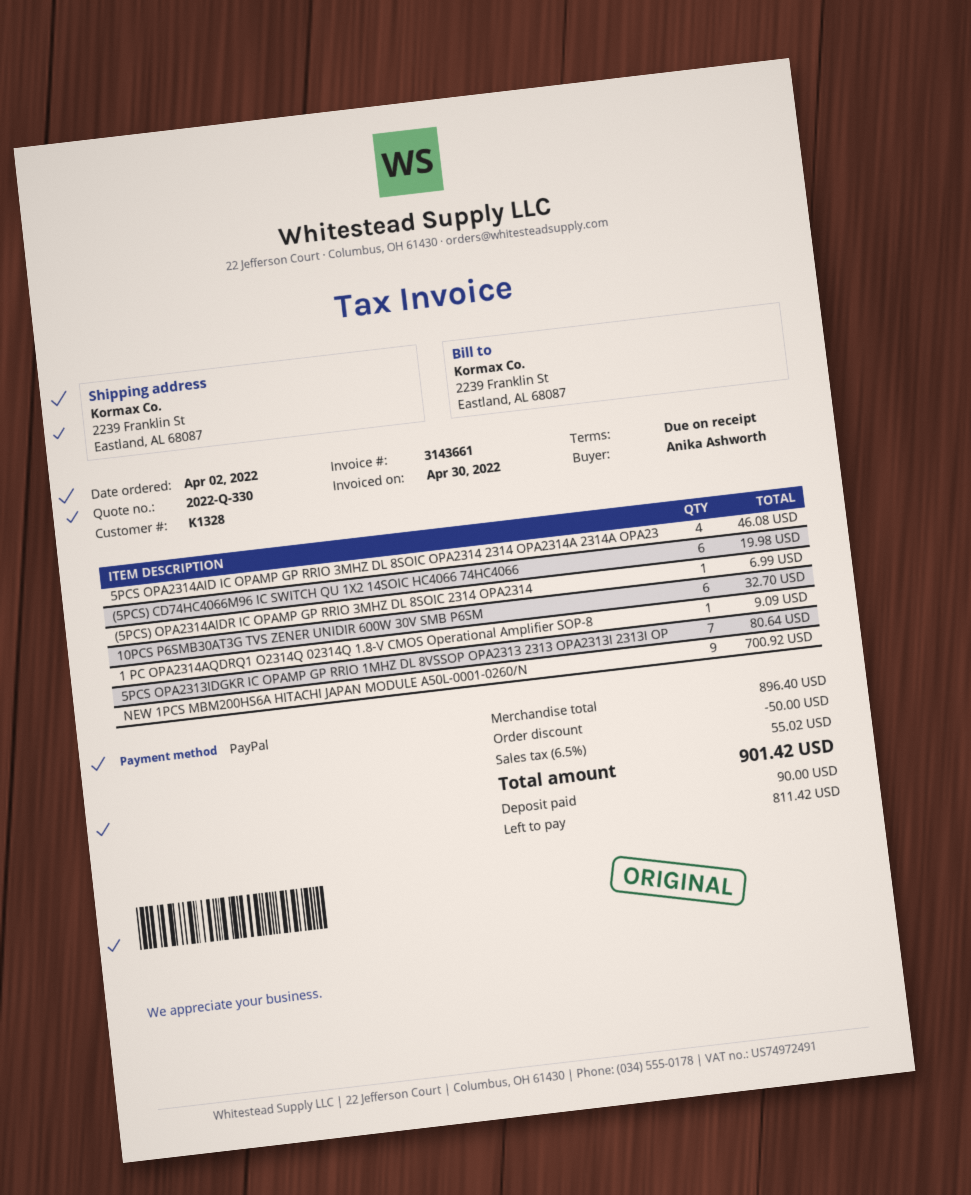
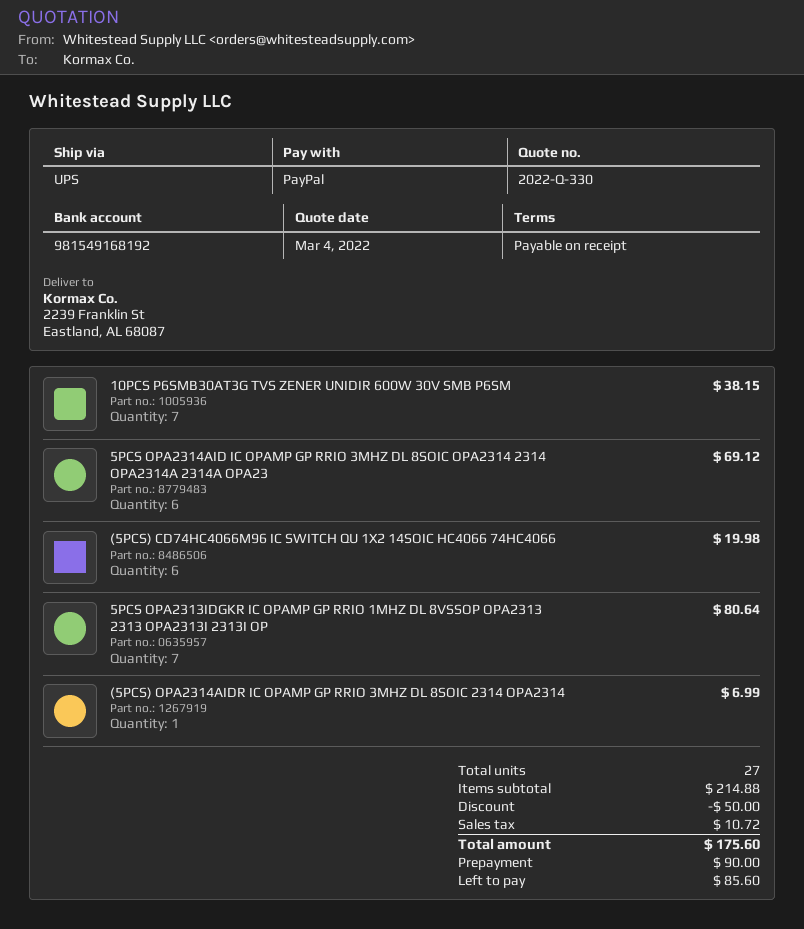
5PCS OPA2314AID IC OPAMP GP RRIO 3MHZ DL 8SOIC OPA2314 2314 OPA2314A 2314A OPA23: 4 for 46.08 -> 6 for 69.12
10PCS P6SMB30AT3G TVS ZENER UNIDIR 600W 30V SMB P6SM: 6 for 32.70 -> 7 for 38.15
1 PC OPA2314AQDRQ1 O2314Q 02314Q 1.8-V CMOS Operational Amplifier SOP-8: 1 for 9.09 -> none
NEW 1PCS MBM200HS6A HITACHI JAPAN MODULE A50L-0001-0260/N: 9 for 700.92 -> none
subtotal: 896.40 -> 214.88
tax: 55.02 -> 10.72
total: 901.42 -> 175.60
balance: 811.42 -> 85.60

